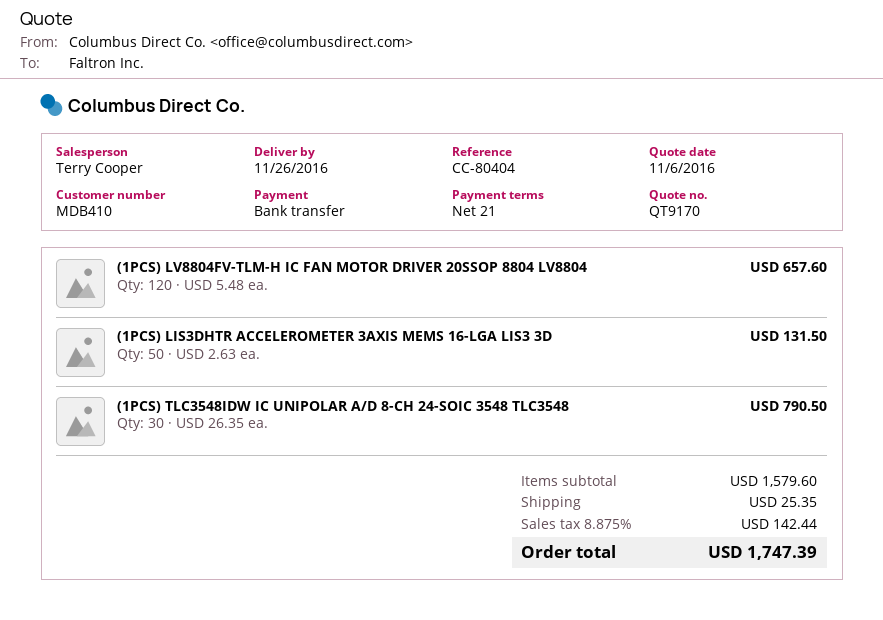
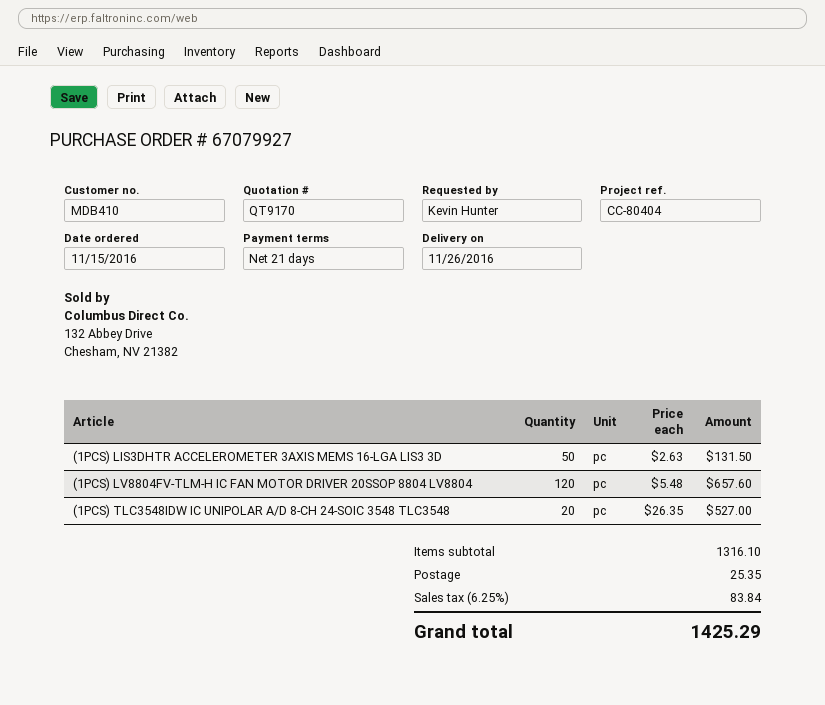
(1PCS) TLC3548IDW IC UNIPOLAR A/D 8-CH 24-SOIC 3548 TLC3548: 30 x 26.35 = 790.50 -> 20 x 26.35 = 527.00
subtotal: 1579.60 -> 1316.10
tax: 8.875% = 142.44 -> 6.25% = 83.84
total: 1747.39 -> 1425.29

